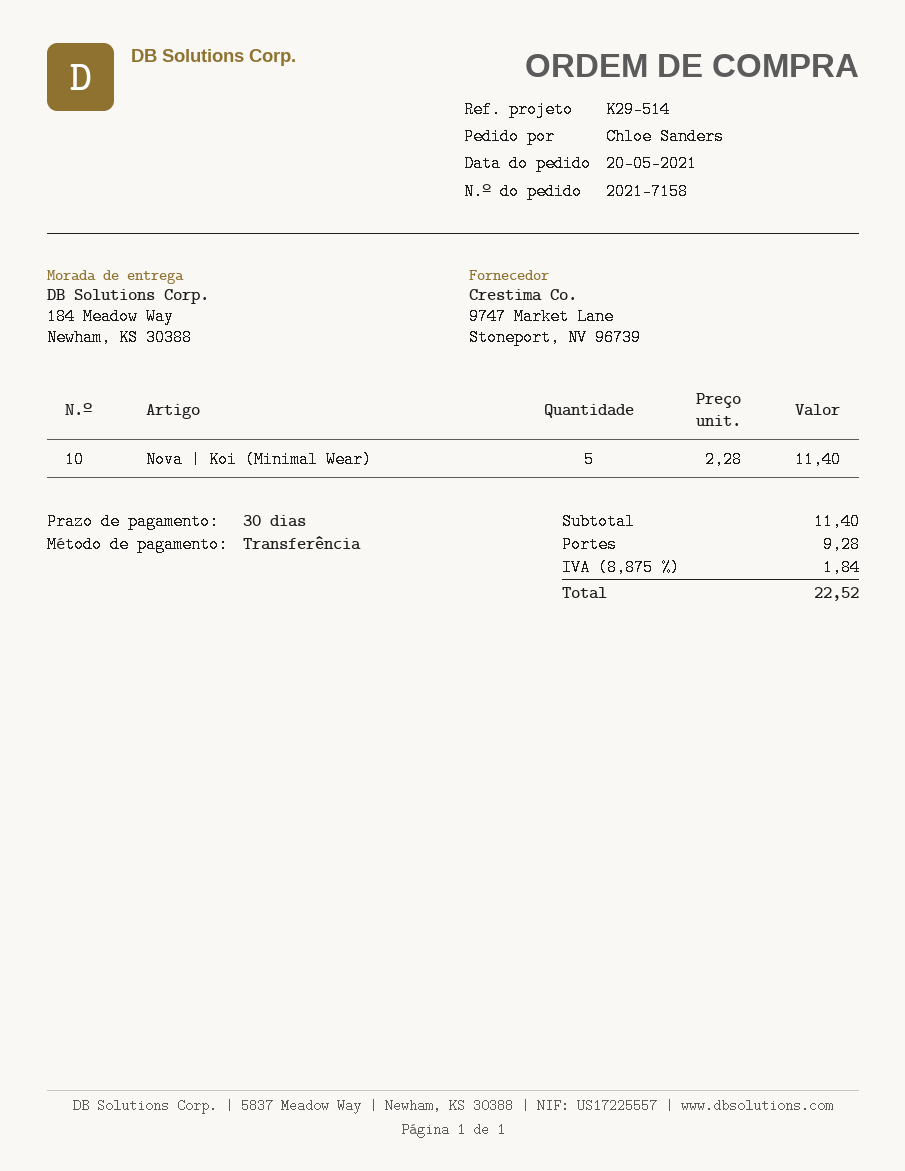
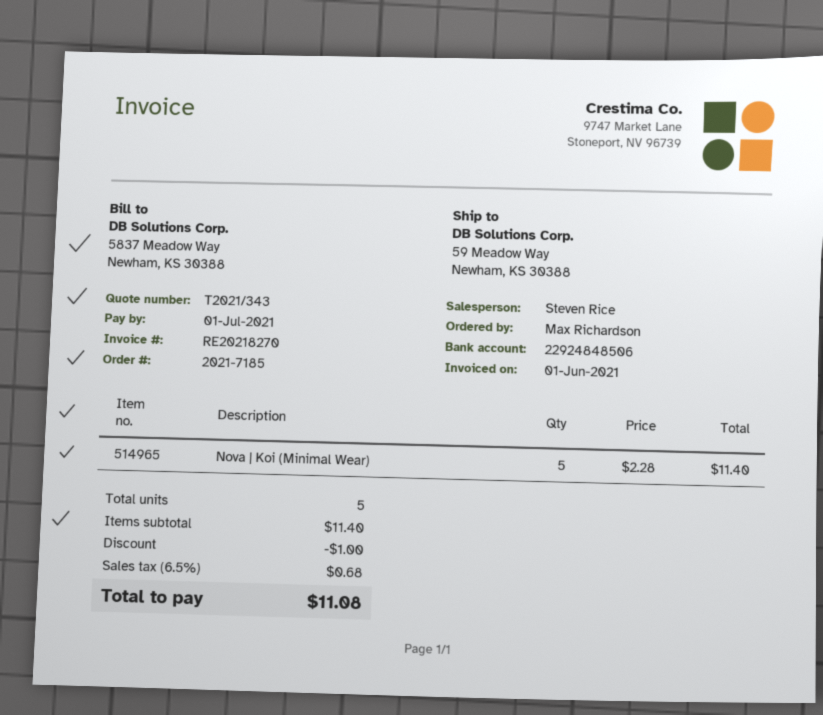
order number: 2021-7158 -> 2021-7185
ordered by: Chloe Sanders -> Max Richardson
ship to: 184 Meadow Way, Newham, KS 30388 -> 59 Meadow Way, Newham, KS 30388
discount: none -> 1.00
shipping: 9.28 -> none
tax: 8.875% = 1.84 -> 6.5% = 0.68
total: 22.52 -> 11.08

